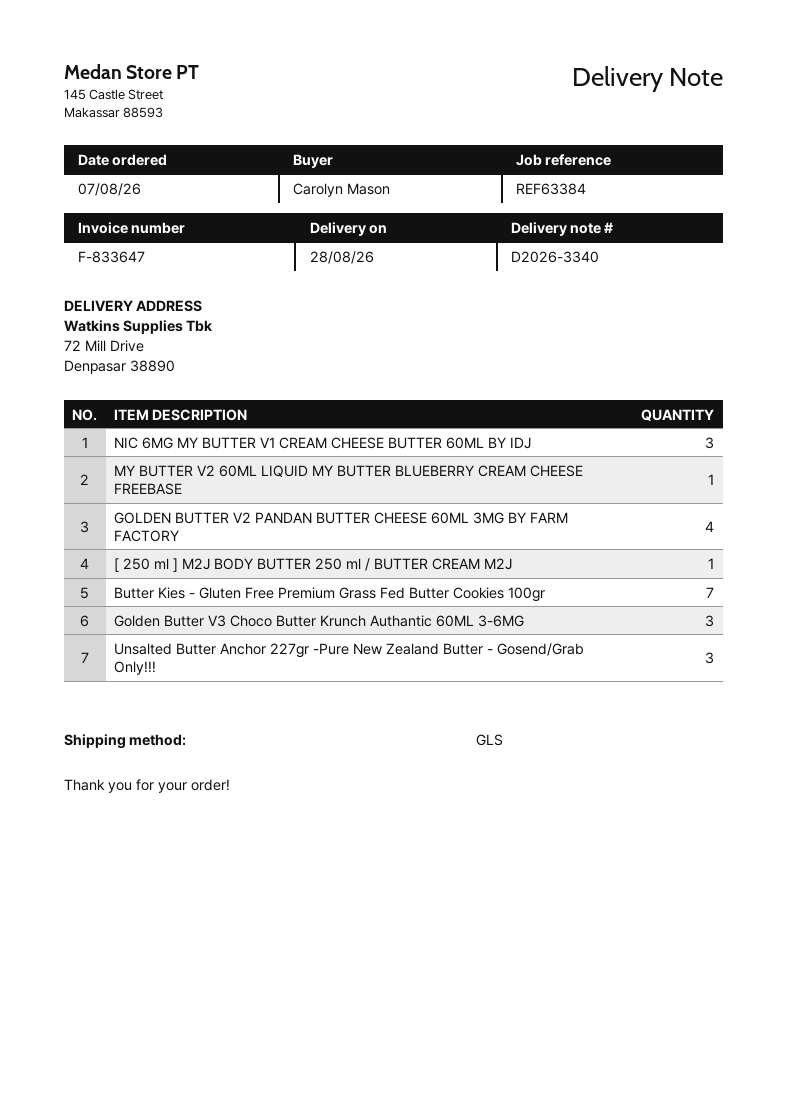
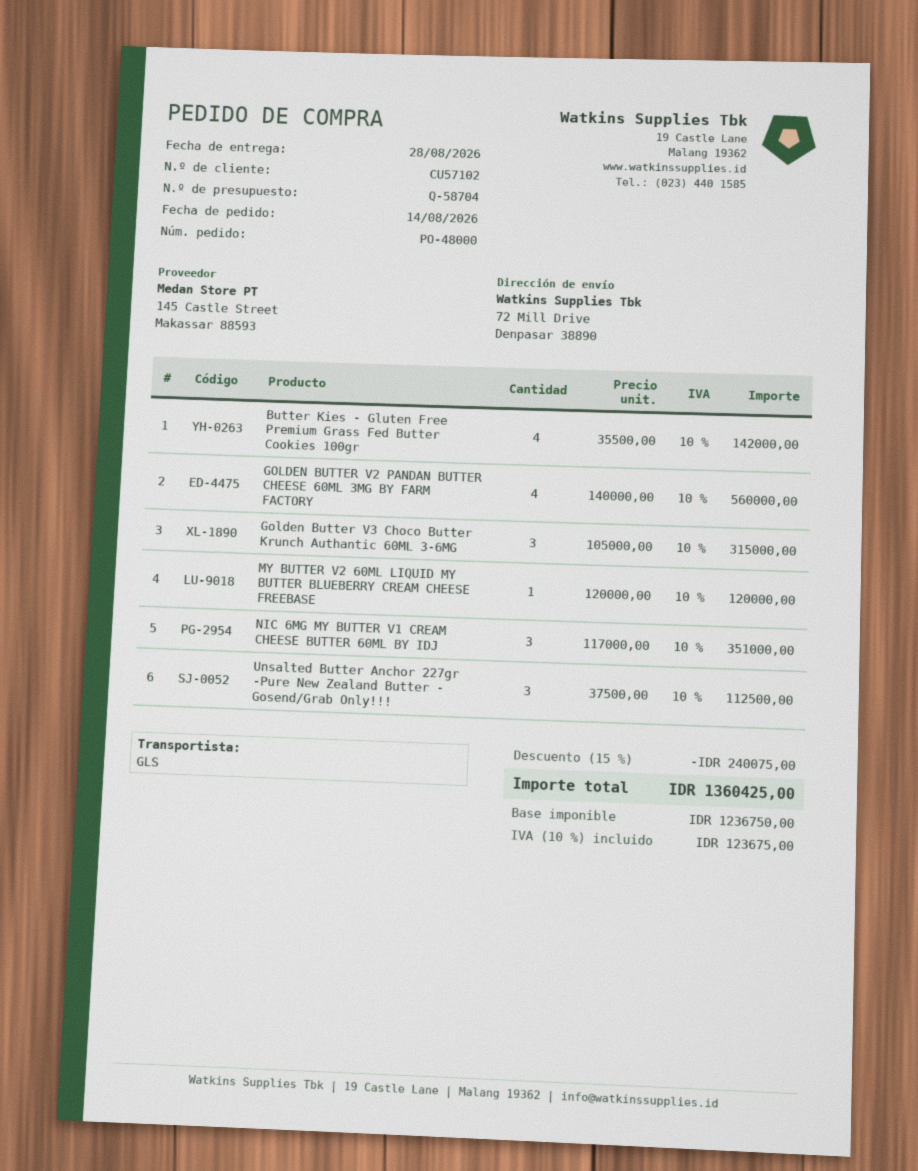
order date: 2026-08-07 -> 2026-08-14
[ 250 ml ] M2J BODY BUTTER 250 ml / BUTTER CREAM M2J: 1 -> none
Butter Kies - Gluten Free Premium Grass Fed Butter Cookies 100gr: 7 -> 4

